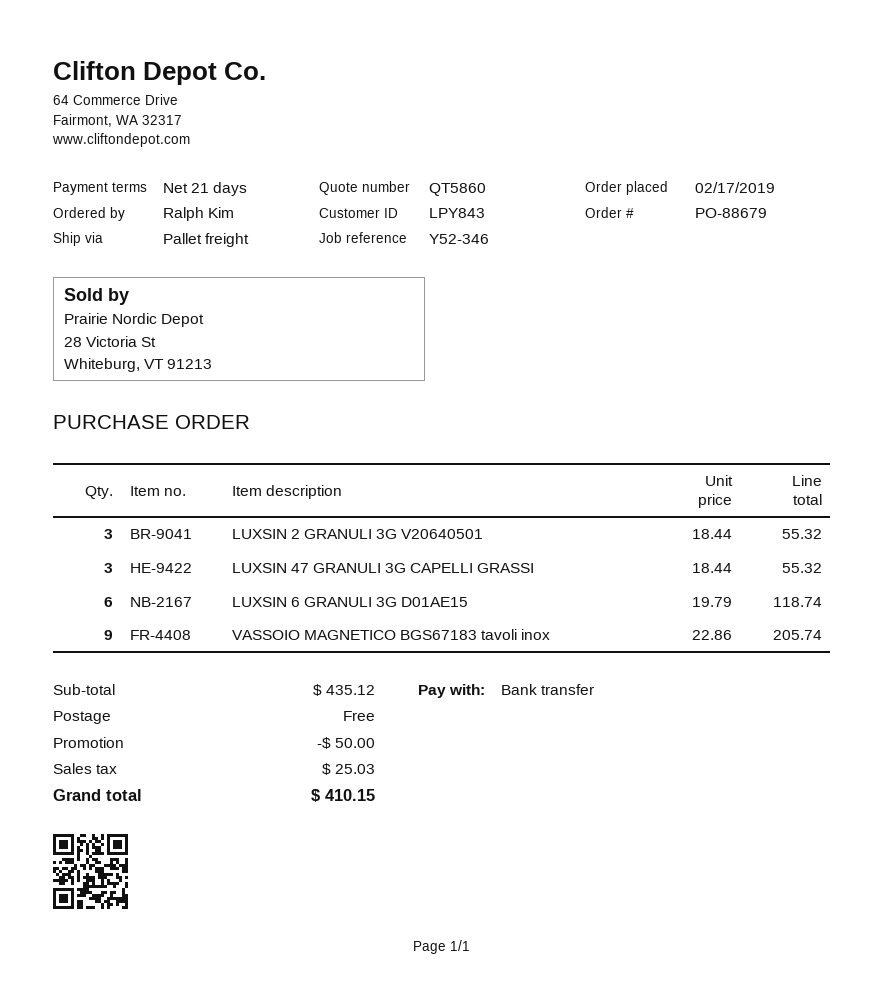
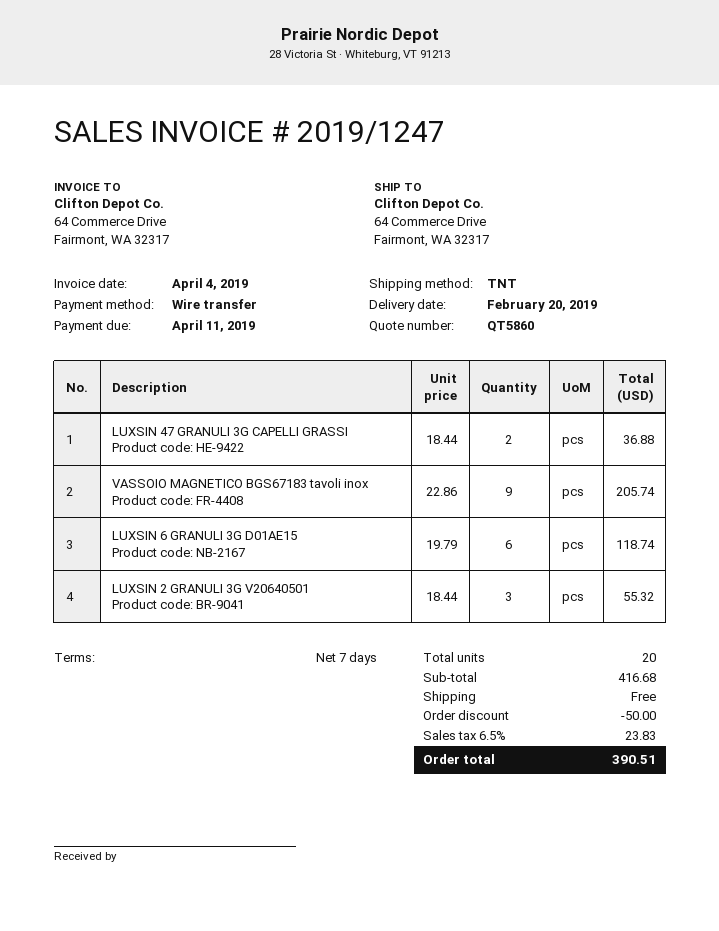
payment terms: 21 days -> 7 days
shipping method: pallet freight -> TNT
LUXSIN 47 GRANULI 3G CAPELLI GRASSI: 3 x 18.44 = 55.32 -> 2 x 18.44 = 36.88
subtotal: 435.12 -> 416.68
tax: 25.03 -> 23.83
total: 410.15 -> 390.51

